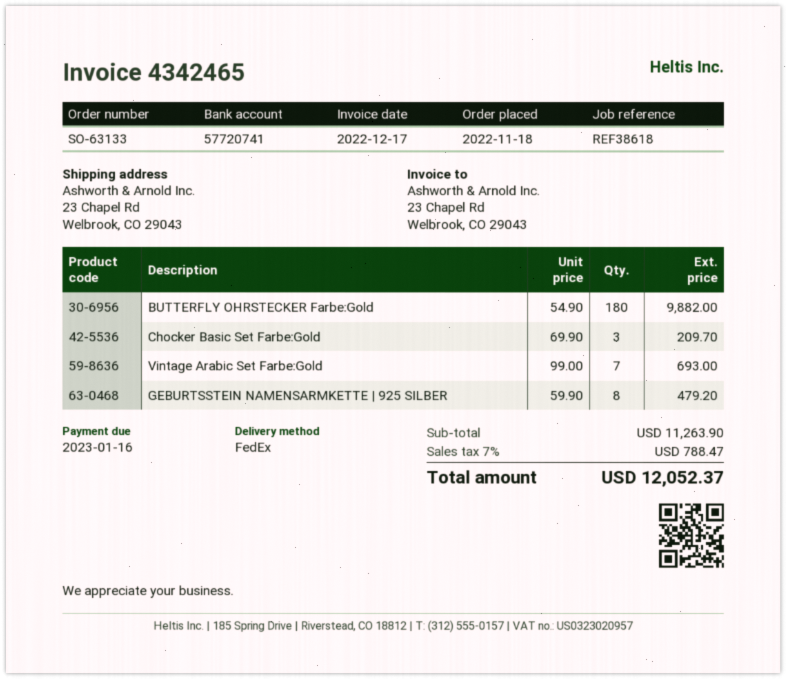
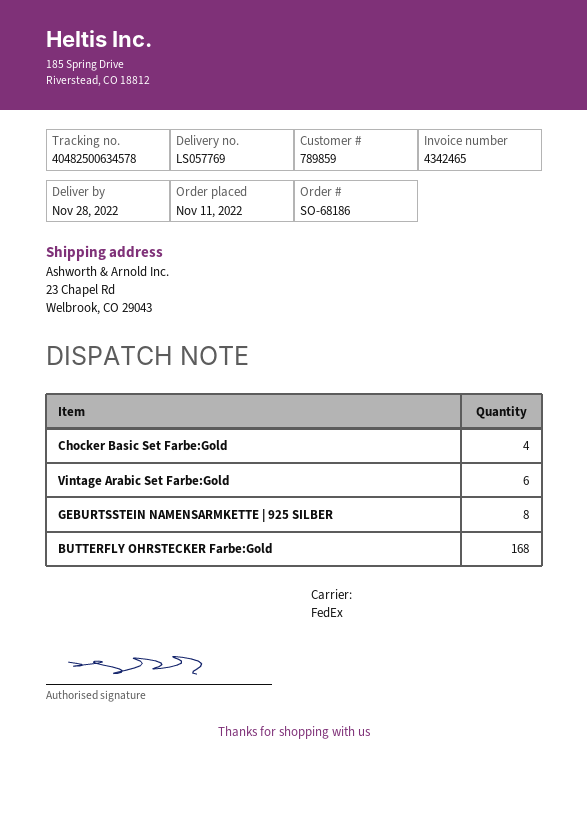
order number: SO-63133 -> SO-68186
order date: 2022-11-18 -> 2022-11-11
BUTTERFLY OHRSTECKER Farbe:Gold: 180 -> 168
Chocker Basic Set Farbe:Gold: 3 -> 4
Vintage Arabic Set Farbe:Gold: 7 -> 6

